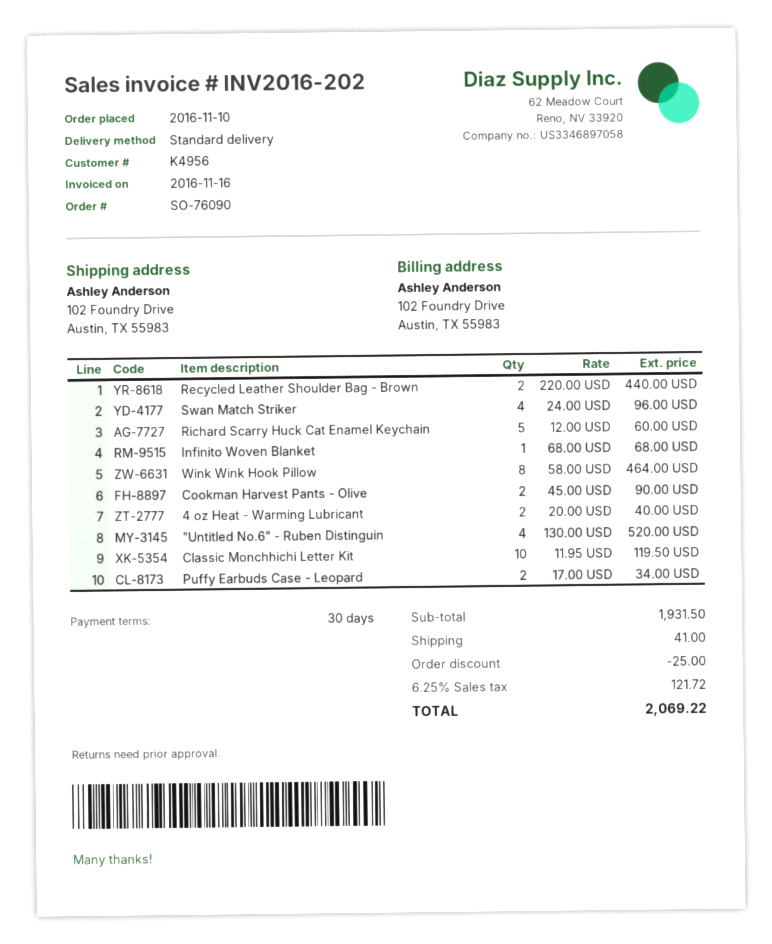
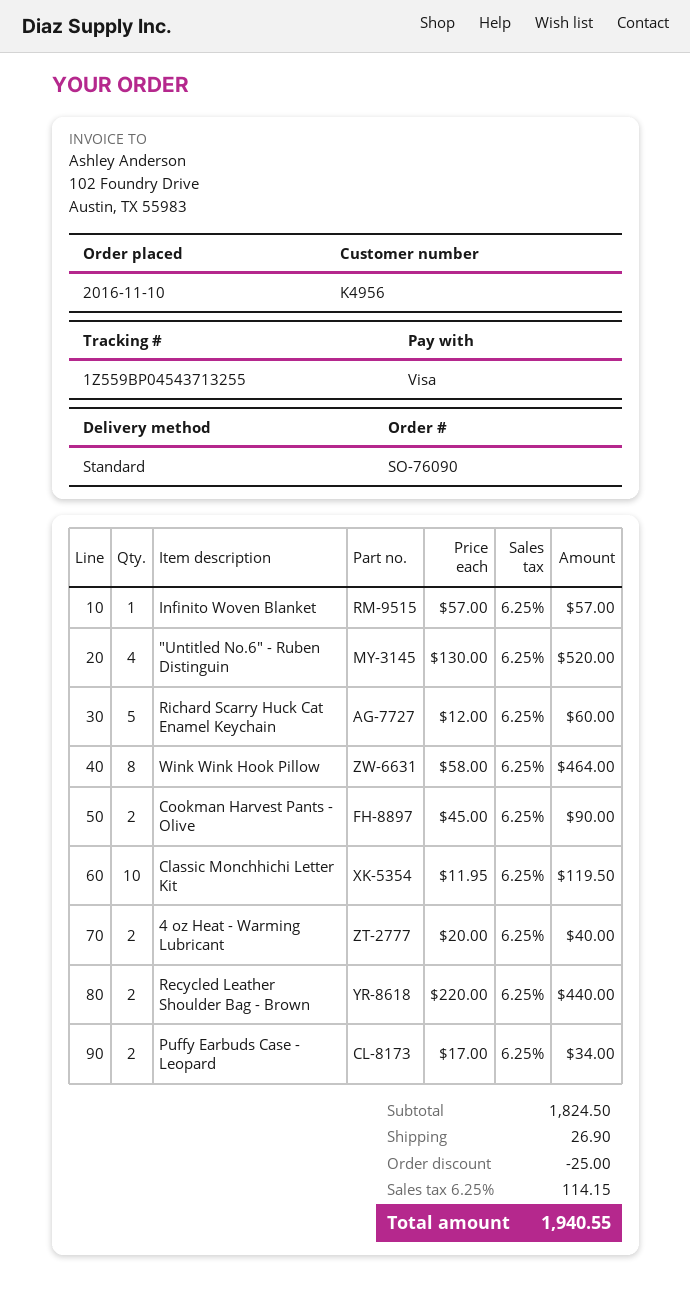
Swan Match Striker: 4 x 24.00 = 96.00 -> none
Infinito Woven Blanket: 1 x 68.00 = 68.00 -> 1 x 57.00 = 57.00
subtotal: 1931.50 -> 1824.50
shipping: 41.00 -> 26.90
tax: 6.25% = 121.72 -> 6.25% = 114.15
total: 2069.22 -> 1940.55

